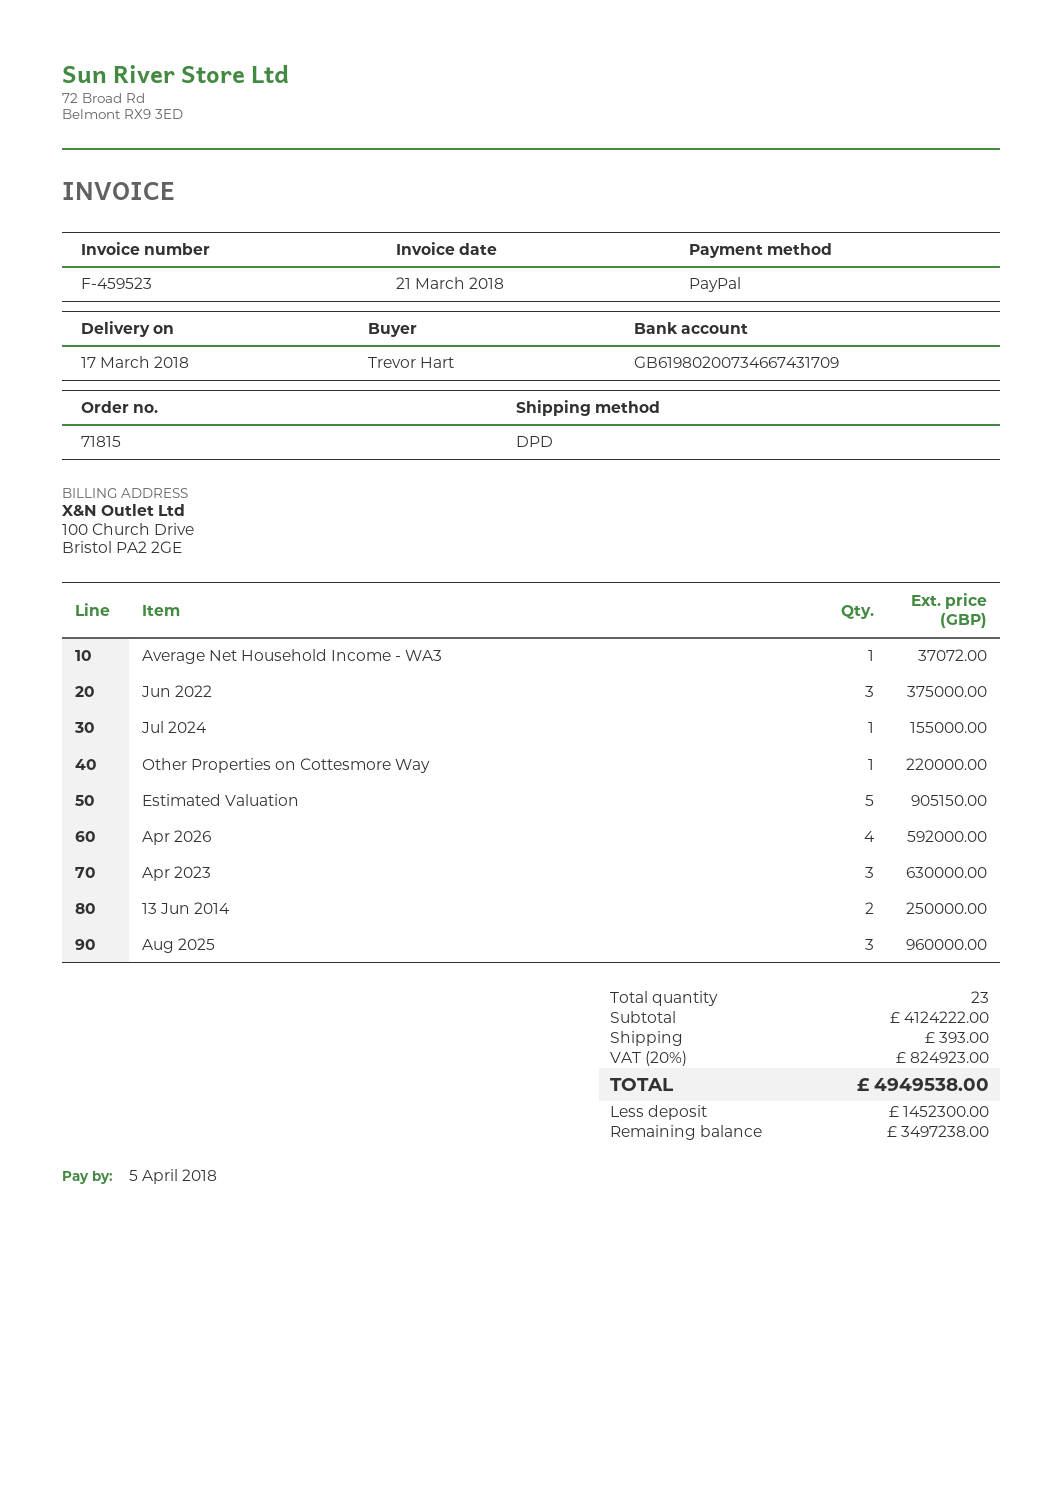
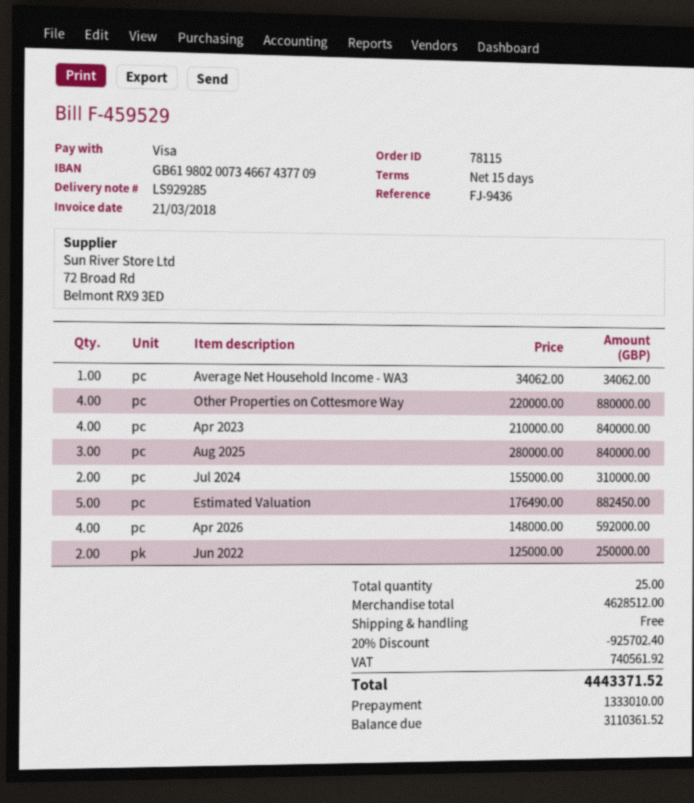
order number: 71815 -> 78115
invoice number: F-459523 -> F-459529
payment method: PayPal -> Visa
bank account: GB61980200734667431709 -> GB61980200734667437709
Average Net Household Income - WA3: 1 for 37072.00 -> 1 for 34062.00
Jun 2022: 3 for 375000.00 -> 2 for 250000.00
Jul 2024: 1 for 155000.00 -> 2 for 310000.00
Other Properties on Cottesmore Way: 1 for 220000.00 -> 4 for 880000.00
Estimated Valuation: 5 for 905150.00 -> 5 for 882450.00
Apr 2023: 3 for 630000.00 -> 4 for 840000.00
13 Jun 2014: 2 for 250000.00 -> none
Aug 2025: 3 for 960000.00 -> 3 for 840000.00
total quantity: 23 -> 25
subtotal: 4124222.00 -> 4628512.00
discount: none -> 20% = 925702.40
shipping: 393.00 -> 0.00
tax: 824923.00 -> 740561.92
total: 4949538.00 -> 4443371.52
deposit: 1452300.00 -> 1333010.00
balance: 3497238.00 -> 3110361.52

